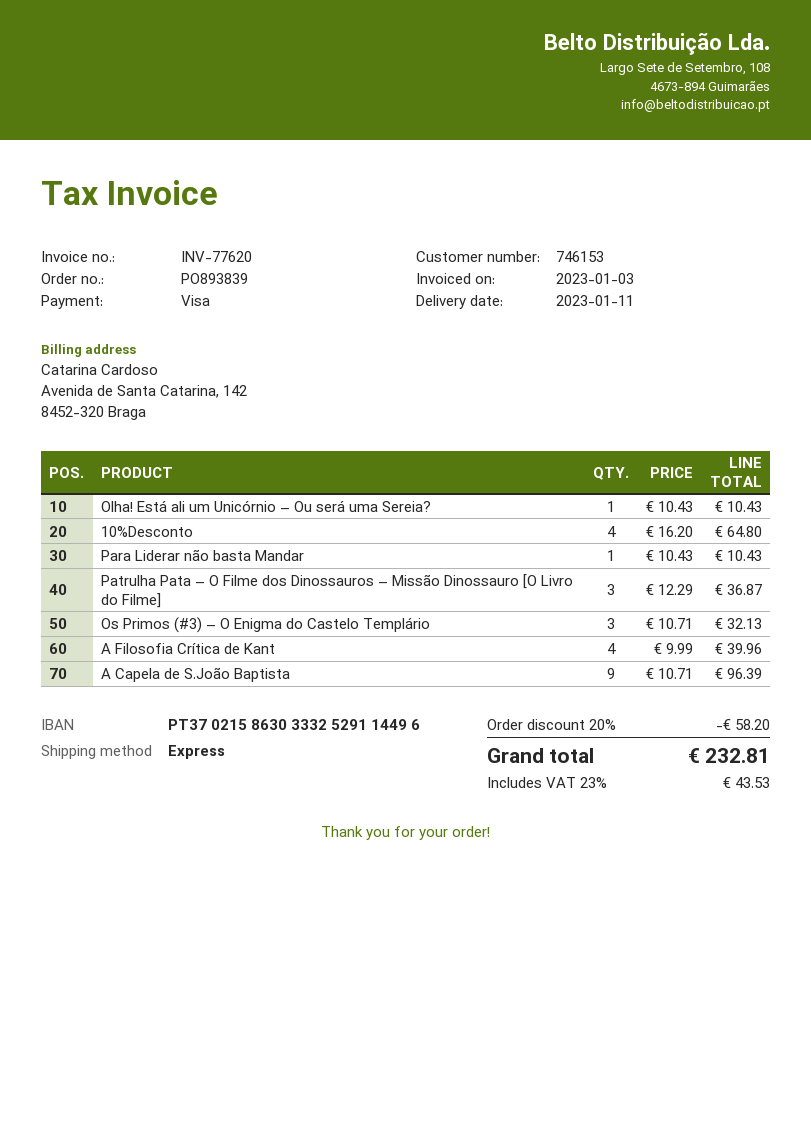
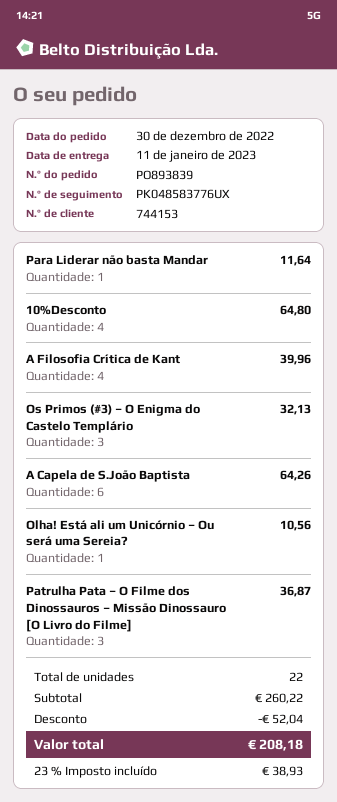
customer number: 746153 -> 744153
Olha! Está ali um Unicórnio – Ou será uma Sereia?: 1 for 10.43 -> 1 for 10.56
Para Liderar não basta Mandar: 1 for 10.43 -> 1 for 11.64
A Capela de S.João Baptista: 9 for 96.39 -> 6 for 64.26
discount: 58.20 -> 52.04
tax: 23% = 43.53 -> 23% = 38.93
total: 232.81 -> 208.18

